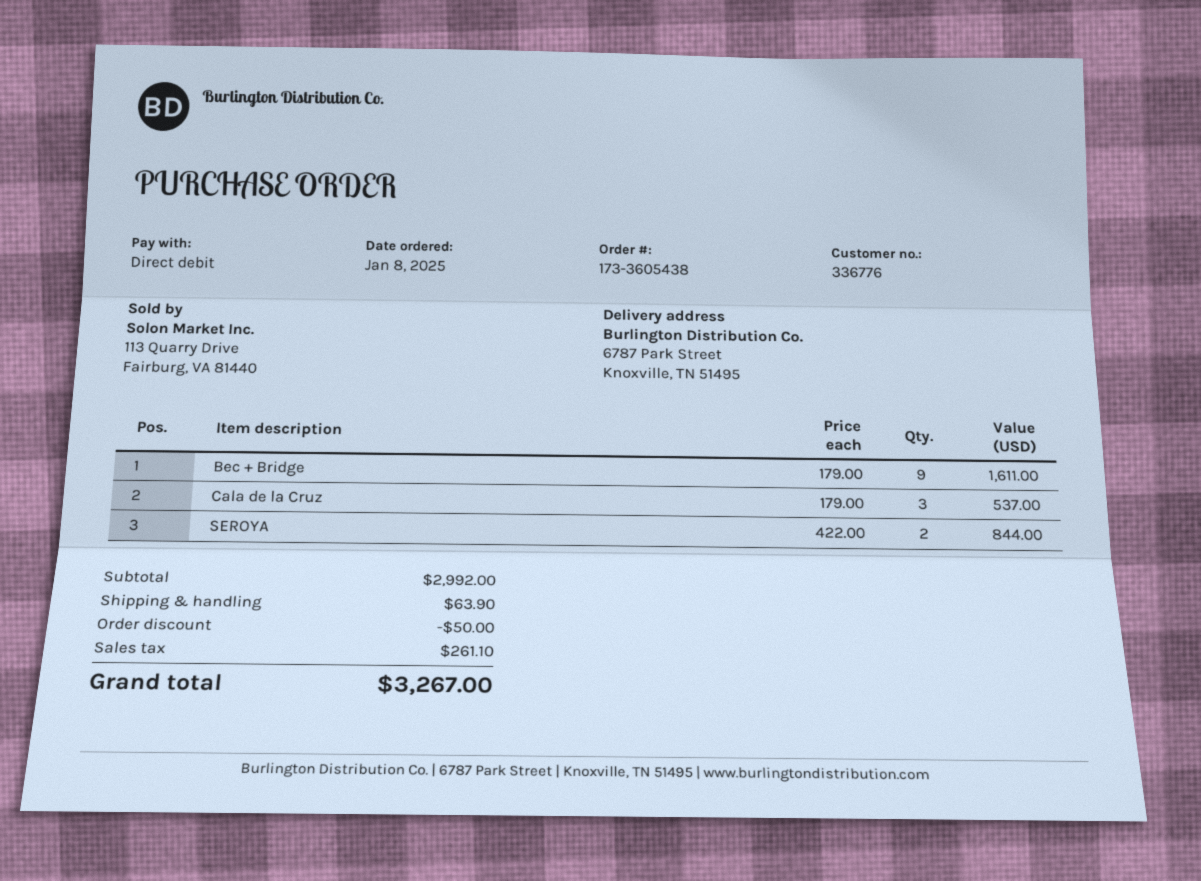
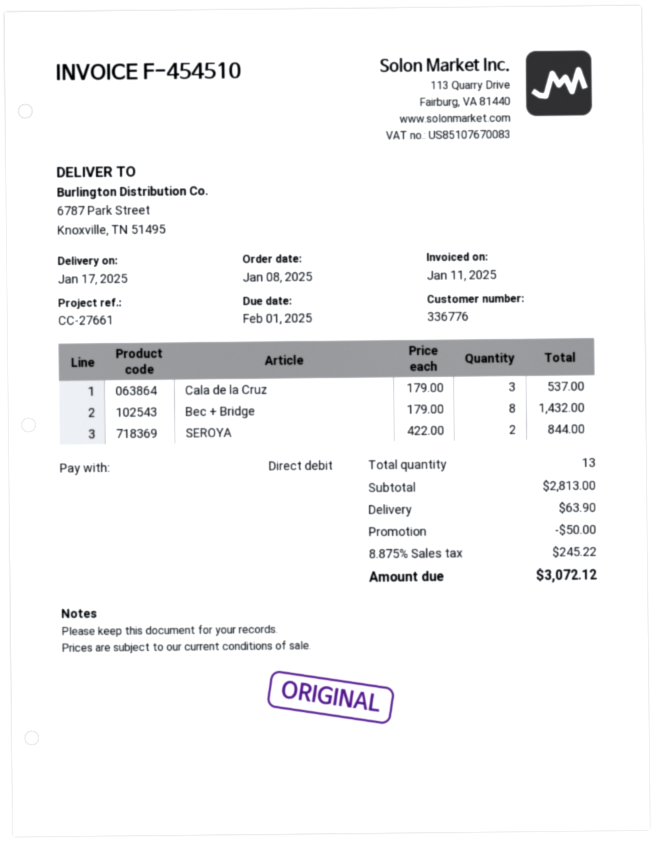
Bec + Bridge: 9 x 179.00 = 1611.00 -> 8 x 179.00 = 1432.00
subtotal: 2992.00 -> 2813.00
tax: 261.10 -> 245.22
total: 3267.00 -> 3072.12

